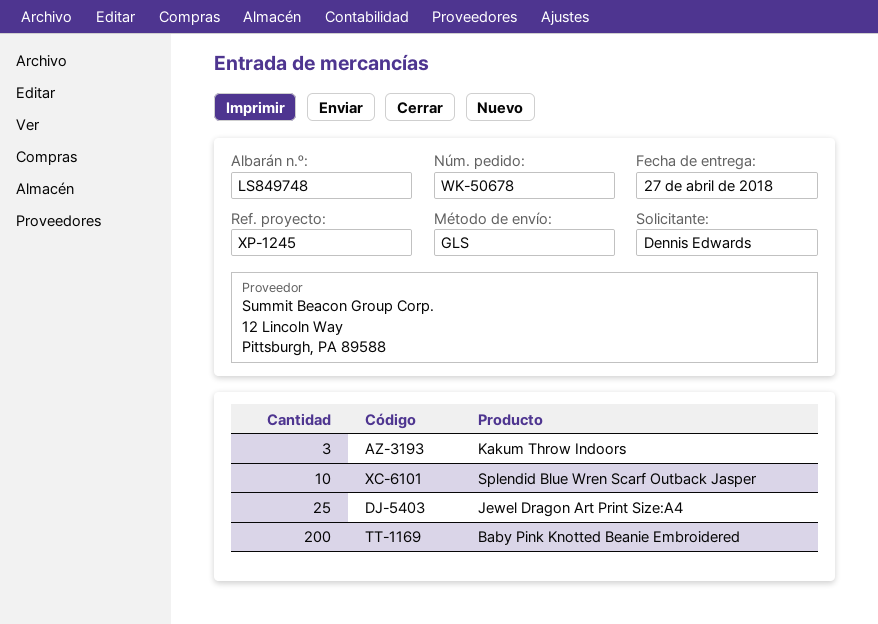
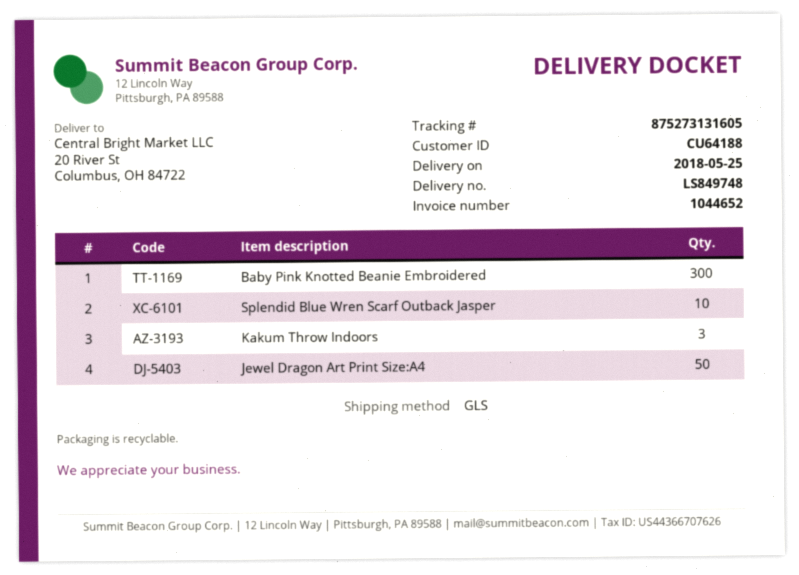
delivery date: 2018-04-27 -> 2018-05-25
Jewel Dragon Art Print Size:A4: 25 -> 50
Baby Pink Knotted Beanie Embroidered: 200 -> 300

